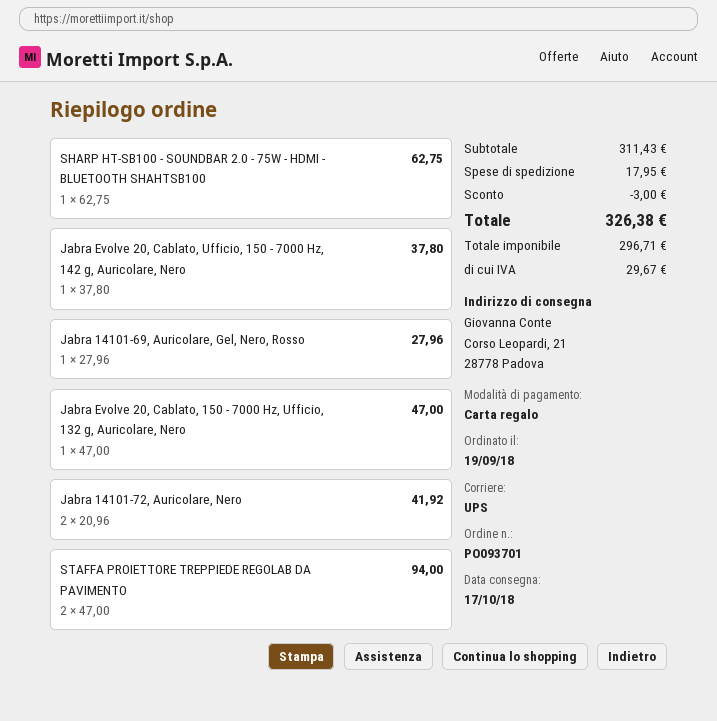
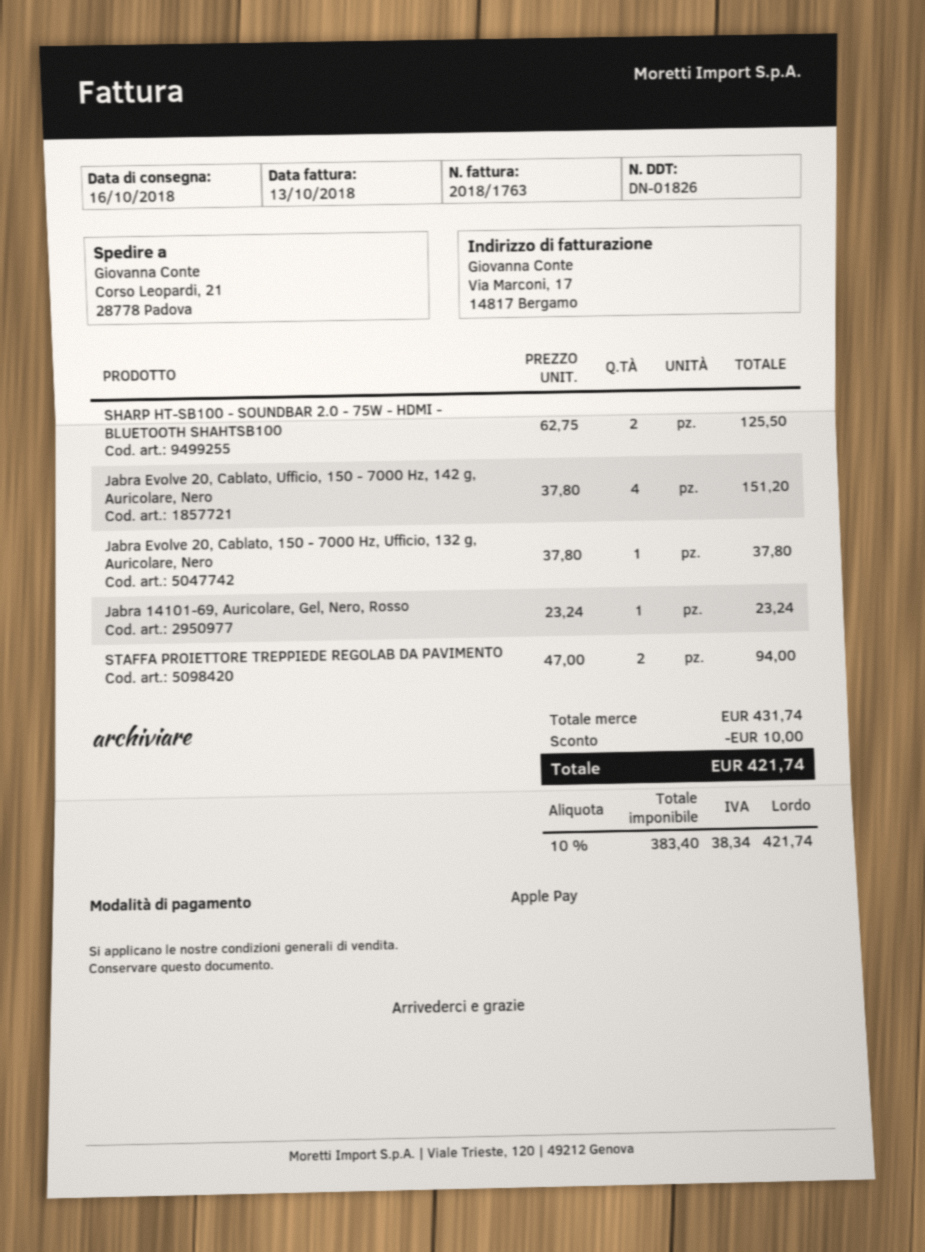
delivery date: 2018-10-17 -> 2018-10-16
payment method: gift card -> Apple Pay
SHARP HT-SB100 - SOUNDBAR 2.0 - 75W - HDMI - BLUETOOTH SHAHTSB100: 1 x 62.75 = 62.75 -> 2 x 62.75 = 125.50
Jabra Evolve 20, Cablato, Ufficio, 150 - 7000 Hz, 142 g, Auricolare, Nero: 1 x 37.80 = 37.80 -> 4 x 37.80 = 151.20
Jabra 14101-69, Auricolare, Gel, Nero, Rosso: 1 x 27.96 = 27.96 -> 1 x 23.24 = 23.24
Jabra Evolve 20, Cablato, 150 - 7000 Hz, Ufficio, 132 g, Auricolare, Nero: 1 x 47.00 = 47.00 -> 1 x 37.80 = 37.80
Jabra 14101-72, Auricolare, Nero: 2 x 20.96 = 41.92 -> none
subtotal: 311.43 -> 431.74
discount: 3.00 -> 10.00
shipping: 17.95 -> none
net: 296.71 -> 383.40
tax: 29.67 -> 38.34
total: 326.38 -> 421.74

